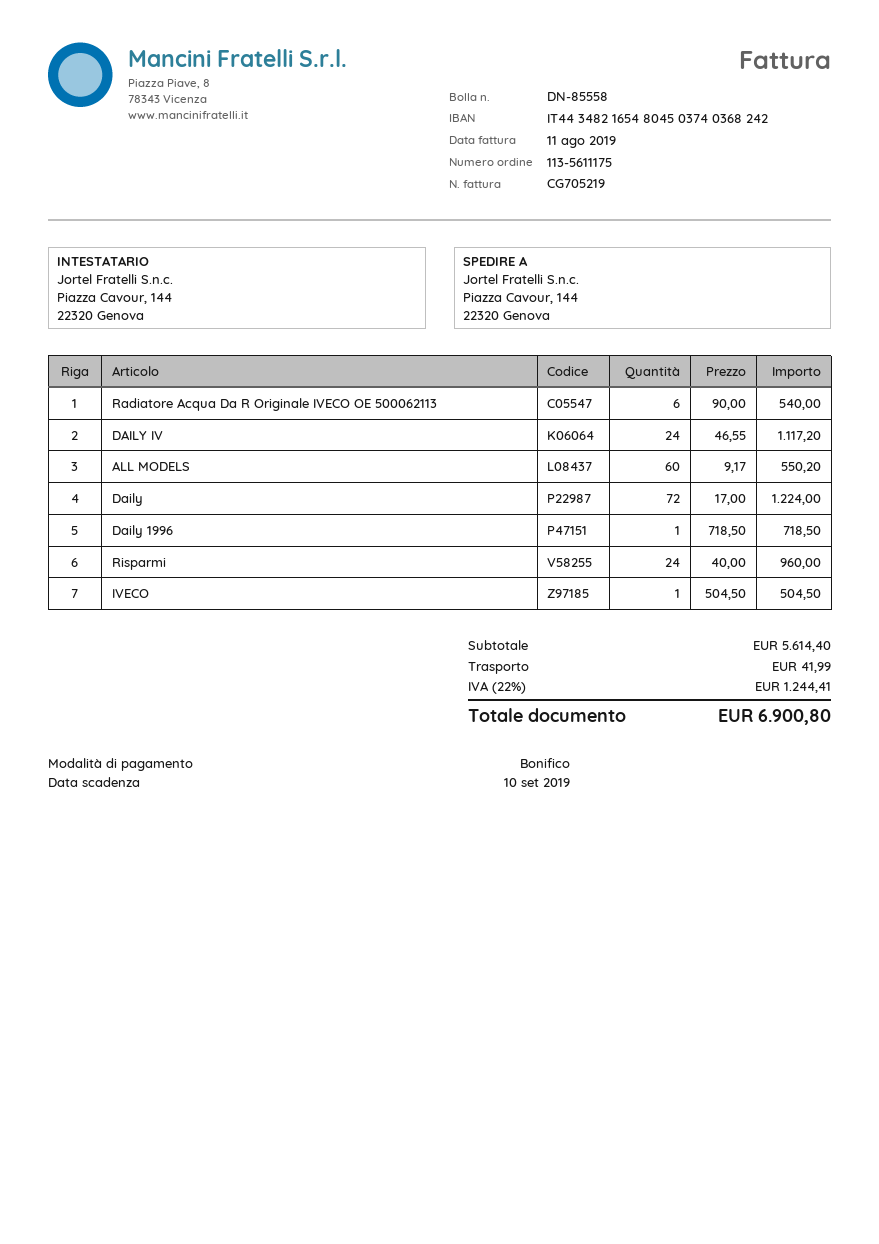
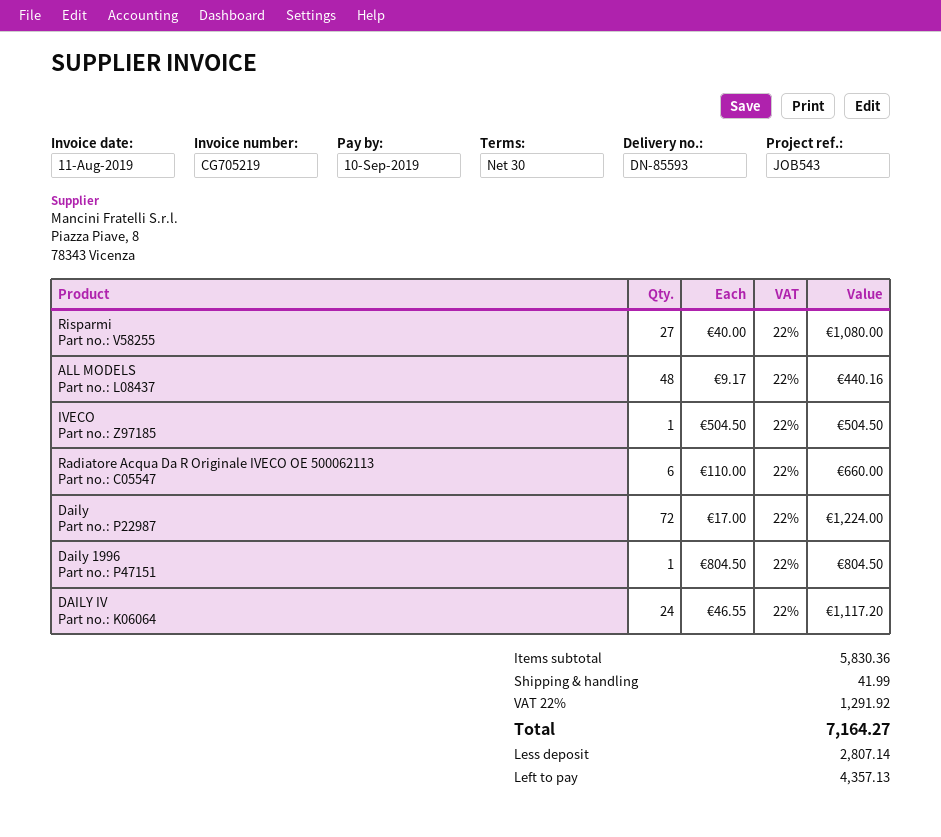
delivery note number: DN-85558 -> DN-85593
Radiatore Acqua Da R Originale IVECO OE 500062113: 6 x 90.00 = 540.00 -> 6 x 110.00 = 660.00
ALL MODELS: 60 x 9.17 = 550.20 -> 48 x 9.17 = 440.16
Daily 1996: 1 x 718.50 = 718.50 -> 1 x 804.50 = 804.50
Risparmi: 24 x 40.00 = 960.00 -> 27 x 40.00 = 1080.00
subtotal: 5614.40 -> 5830.36
tax: 22% = 1244.41 -> 22% = 1291.92
total: 6900.80 -> 7164.27

